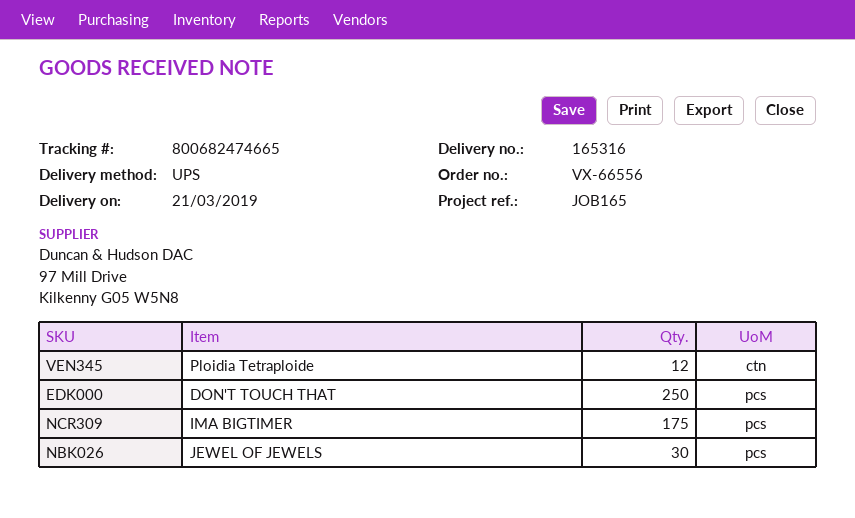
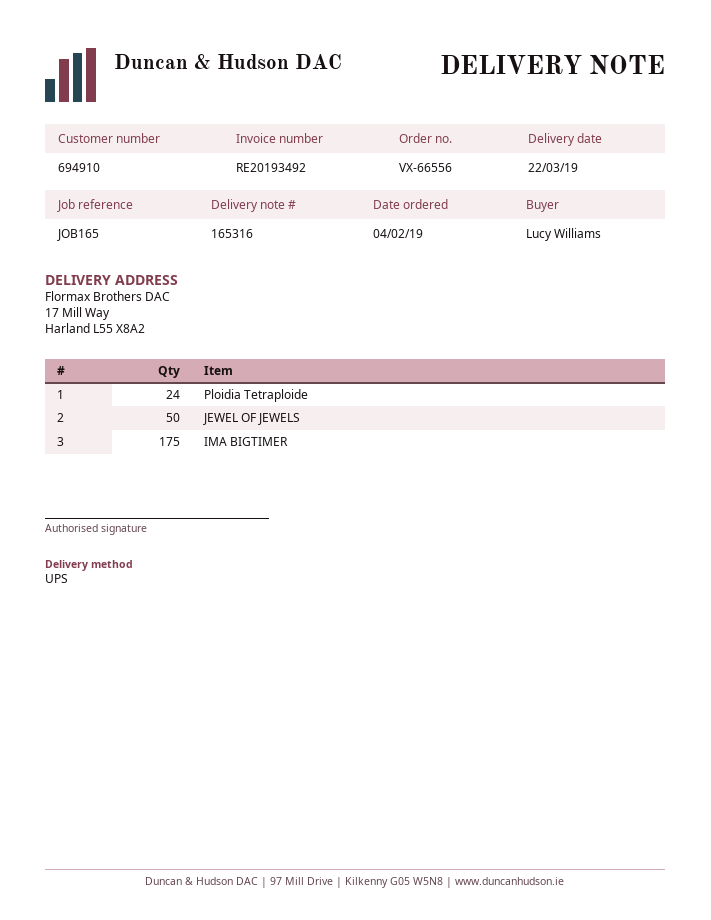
delivery date: 2019-03-21 -> 2019-03-22
Ploidia Tetraploide: 12 -> 24
DON'T TOUCH THAT: 250 -> none
JEWEL OF JEWELS: 30 -> 50

